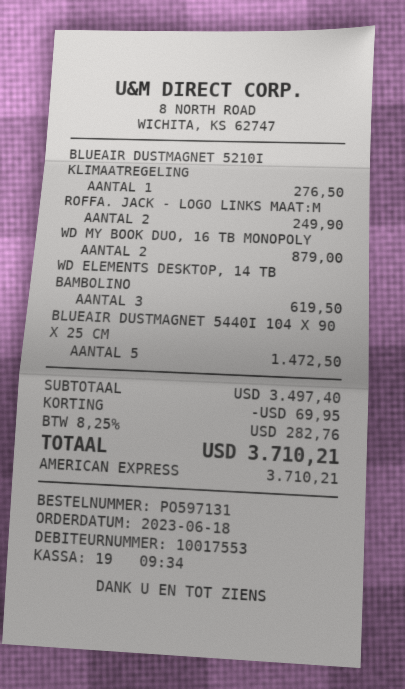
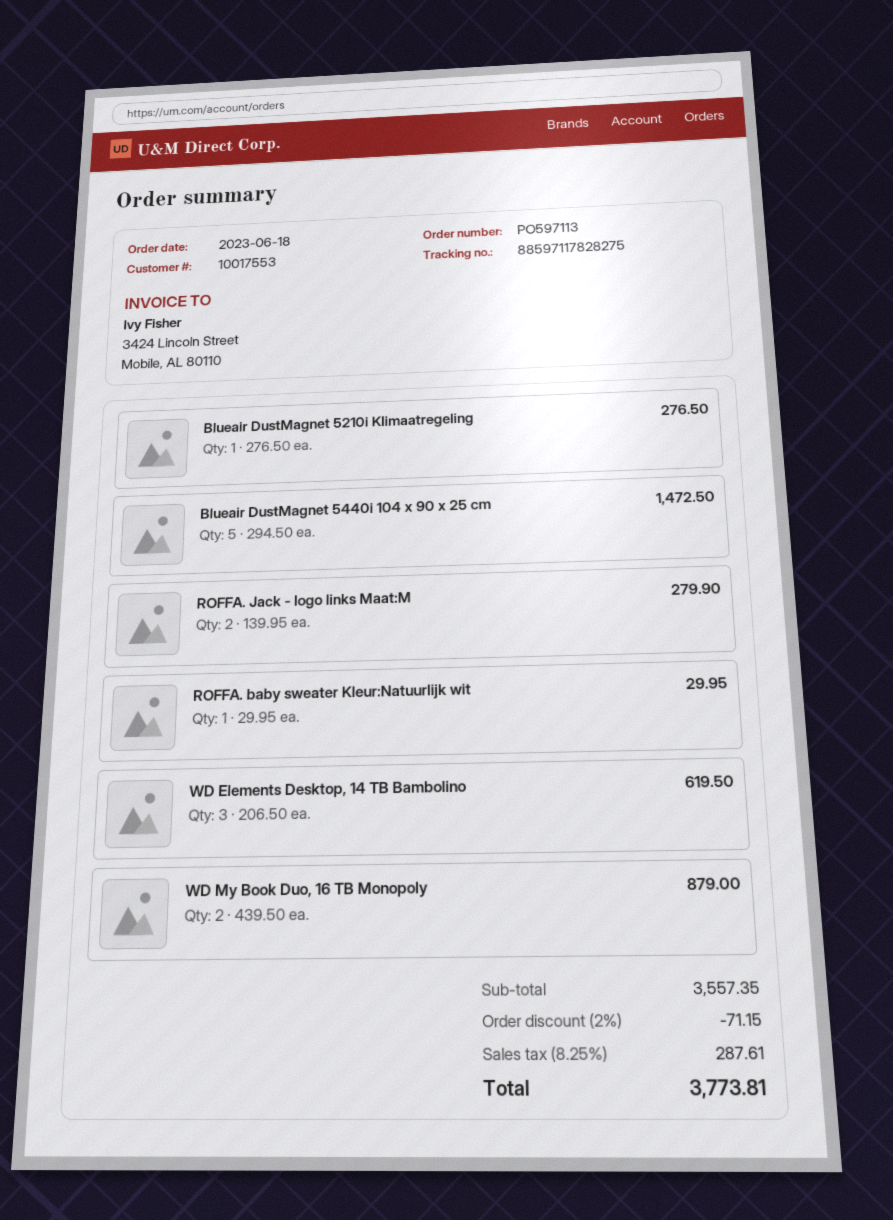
order number: PO597131 -> PO597113
ROFFA. JACK - LOGO LINKS MAAT:M: 2 for 249.90 -> 2 for 279.90
ROFFA. baby sweater Kleur:Natuurlijk wit: none -> 1 for 29.95
subtotal: 3497.40 -> 3557.35
discount: 69.95 -> 71.15
tax: 8.25% = 282.76 -> 8.25% = 287.61
total: 3710.21 -> 3773.81

